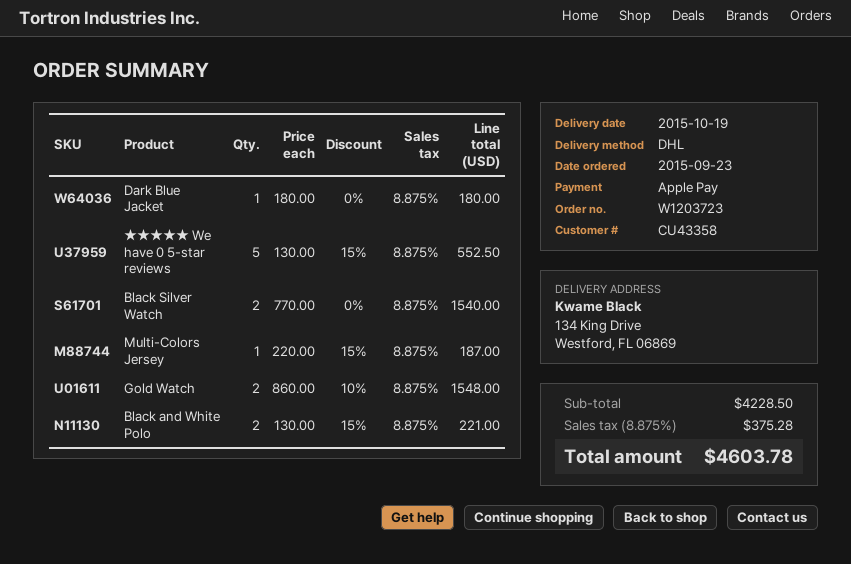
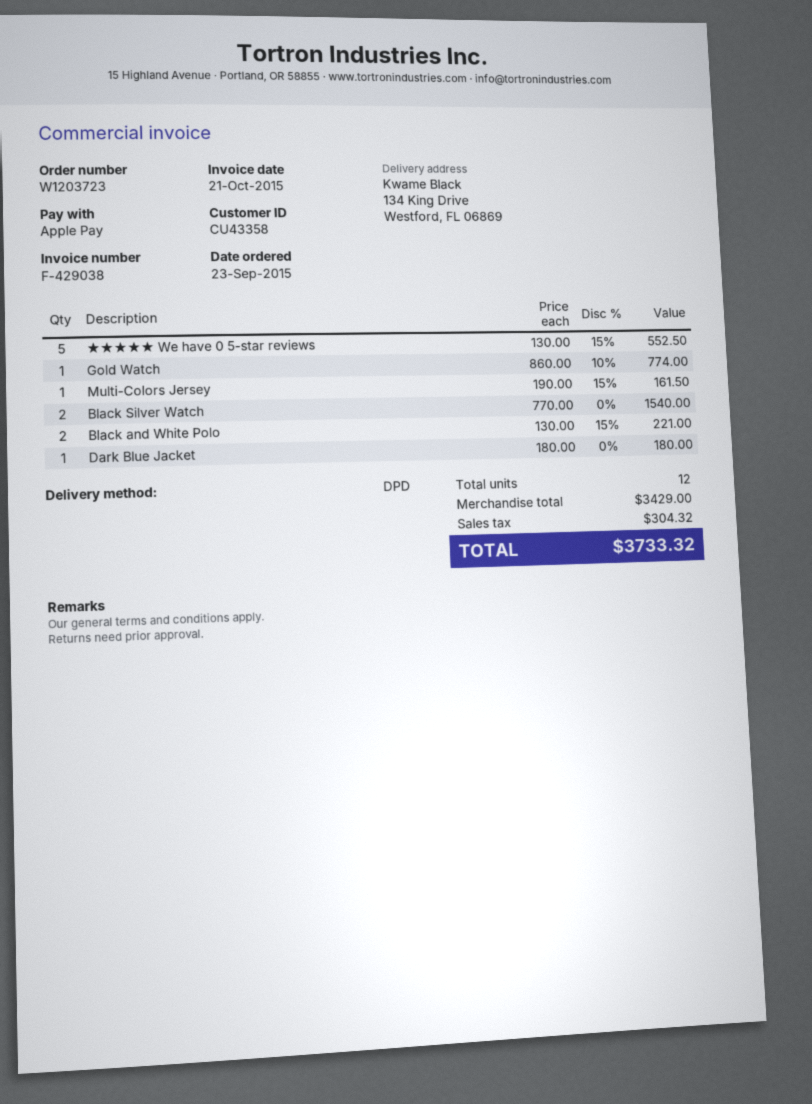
shipping method: DHL -> DPD
Multi-Colors Jersey: 1 x 220.00 - 15% = 187.00 -> 1 x 190.00 - 15% = 161.50
Gold Watch: 2 x 860.00 - 10% = 1548.00 -> 1 x 860.00 - 10% = 774.00
subtotal: 4228.50 -> 3429.00
tax: 375.28 -> 304.32
total: 4603.78 -> 3733.32

